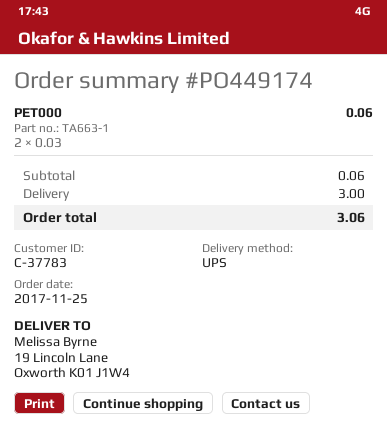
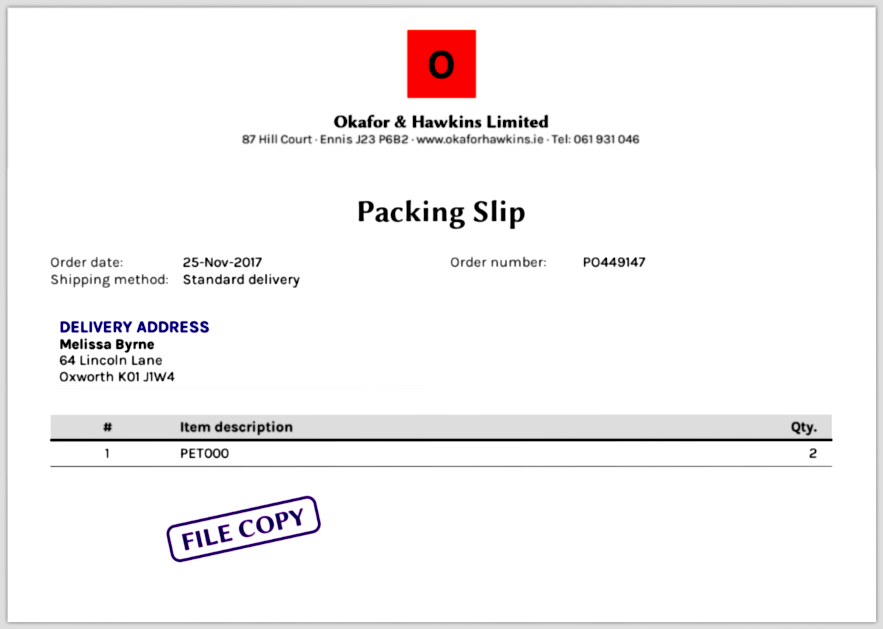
order number: PO449174 -> PO449147
shipping method: UPS -> standard
ship to: 19 Lincoln Lane, Oxworth K01 J1W4 -> 64 Lincoln Lane, Oxworth K01 J1W4

